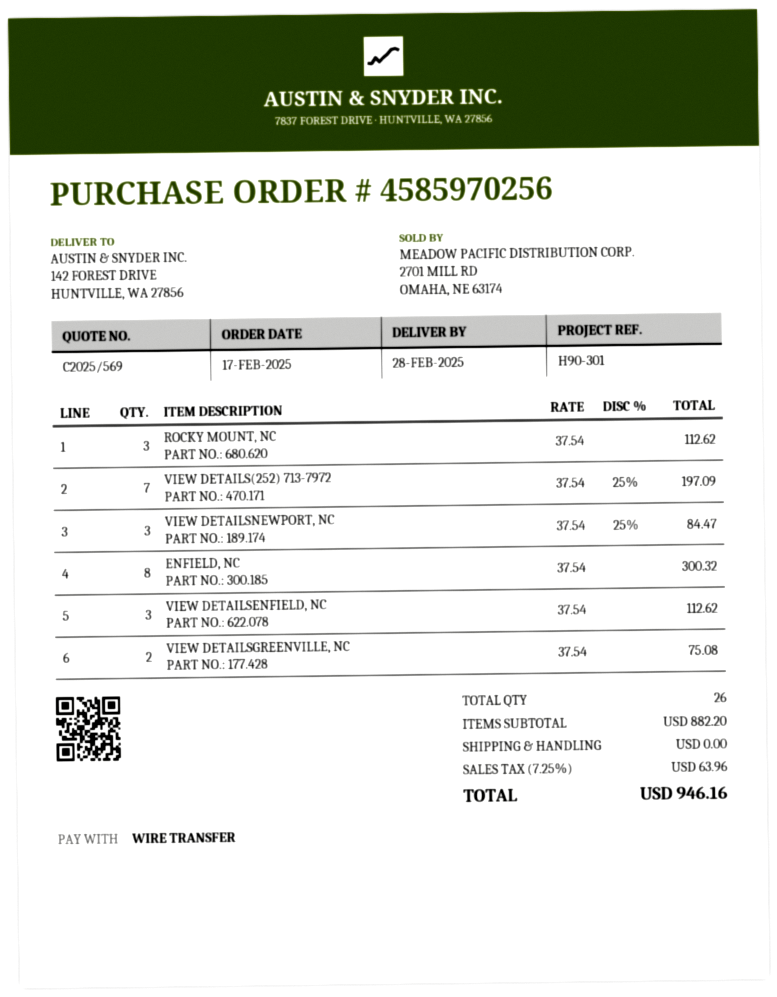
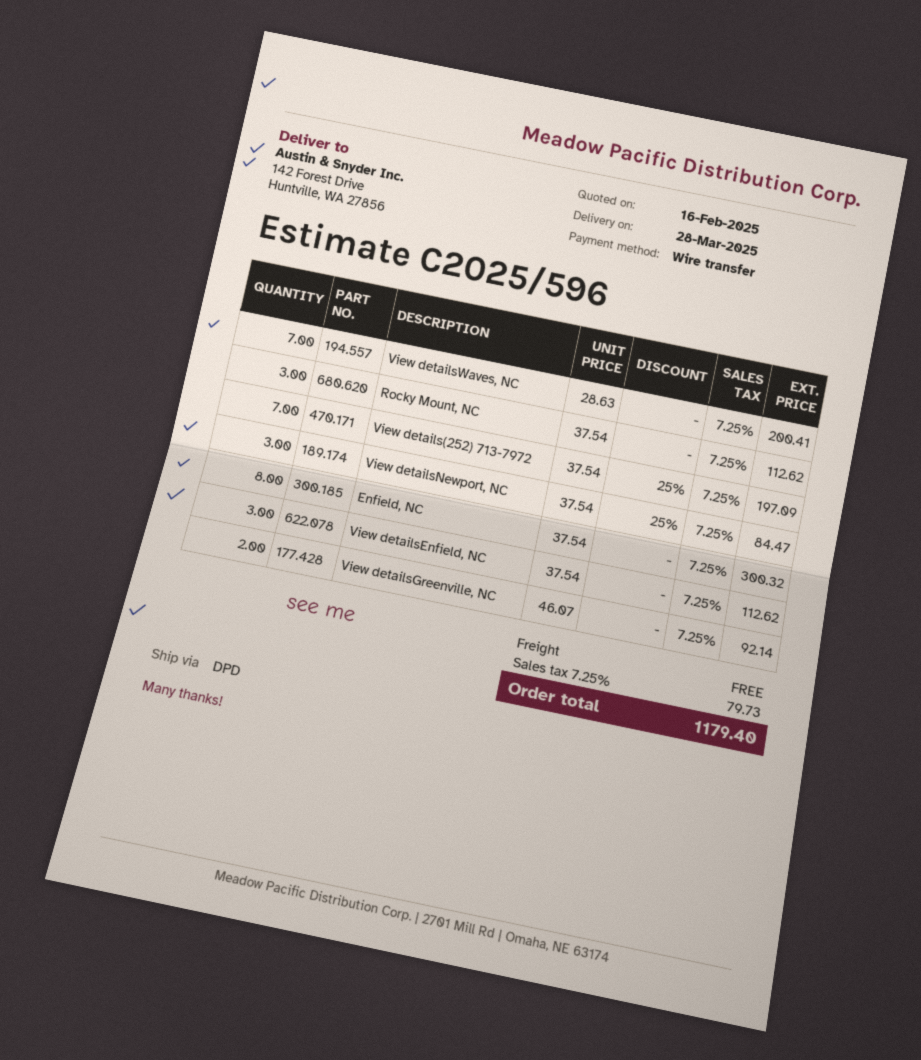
quote number: C2025/569 -> C2025/596
delivery date: 2025-02-28 -> 2025-03-28
VIEW DETAILSGREENVILLE, NC: 2 x 37.54 = 75.08 -> 2 x 46.07 = 92.14
View detailsWaves, NC: none -> 7 x 28.63 = 200.41
tax: 7.25% = 63.96 -> 7.25% = 79.73
total: 946.16 -> 1179.40

